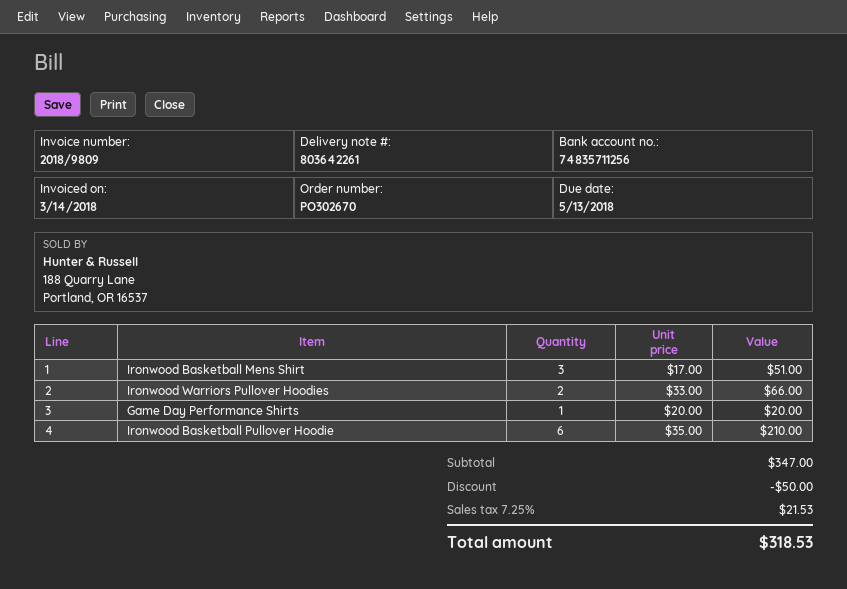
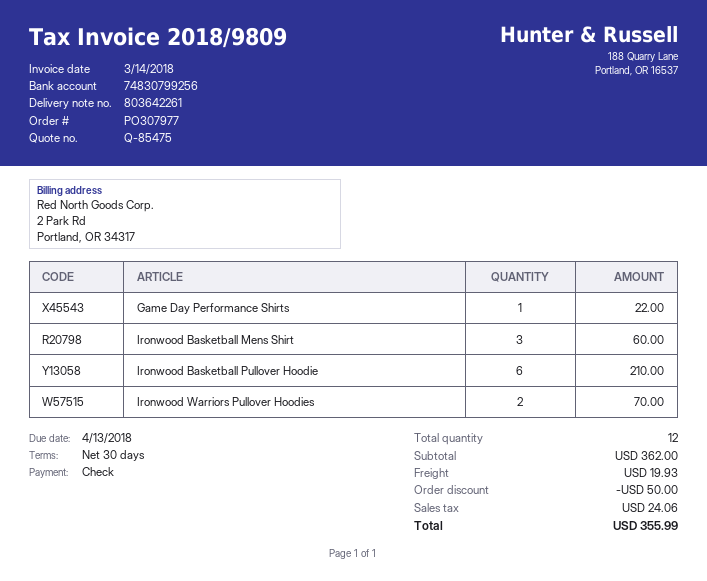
order number: PO302670 -> PO307977
due date: 2018-05-13 -> 2018-04-13
bank account: 74835711256 -> 74830799256
Ironwood Basketball Mens Shirt: 3 for 51.00 -> 3 for 60.00
Ironwood Warriors Pullover Hoodies: 2 for 66.00 -> 2 for 70.00
Game Day Performance Shirts: 1 for 20.00 -> 1 for 22.00
subtotal: 347.00 -> 362.00
shipping: none -> 19.93
tax: 21.53 -> 24.06
total: 318.53 -> 355.99

